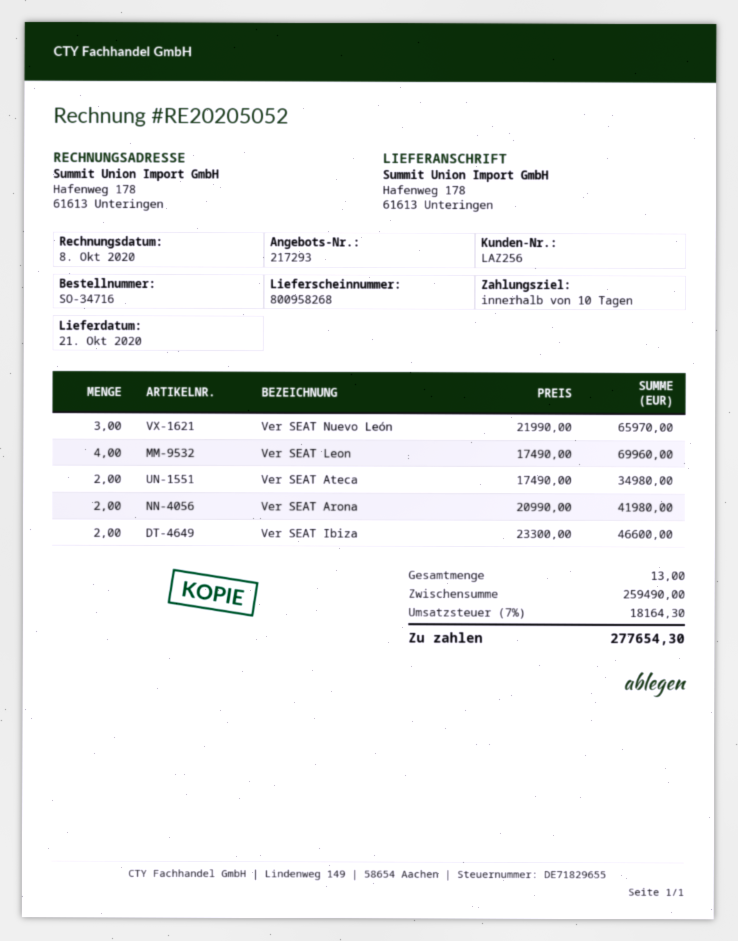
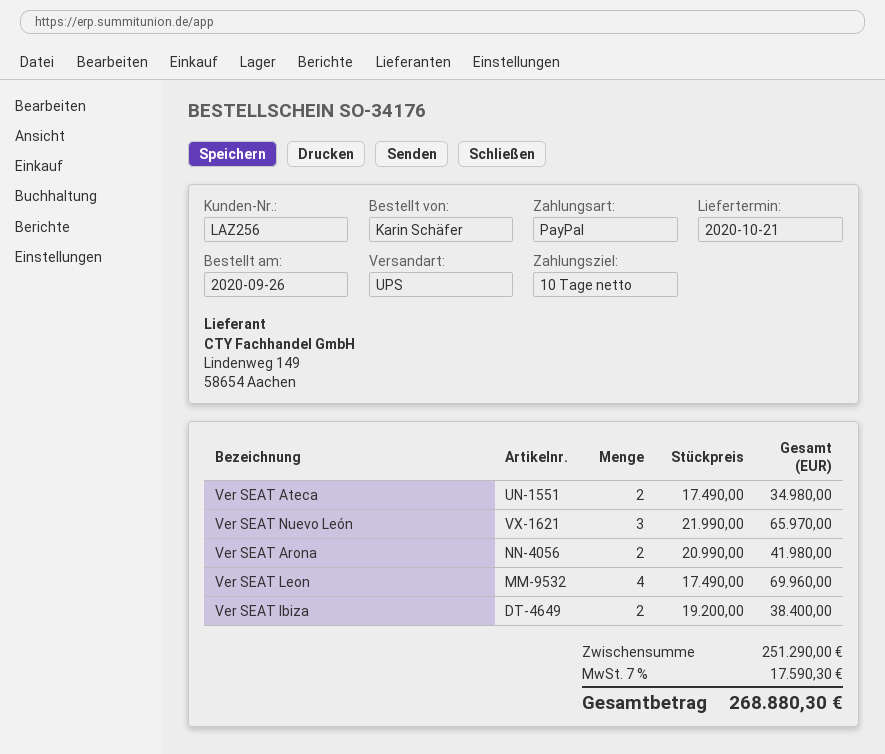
order number: SO-34716 -> SO-34176
Ver SEAT Ibiza: 2 x 23300.00 = 46600.00 -> 2 x 19200.00 = 38400.00
subtotal: 259490.00 -> 251290.00
tax: 7% = 18164.30 -> 7% = 17590.30
total: 277654.30 -> 268880.30

